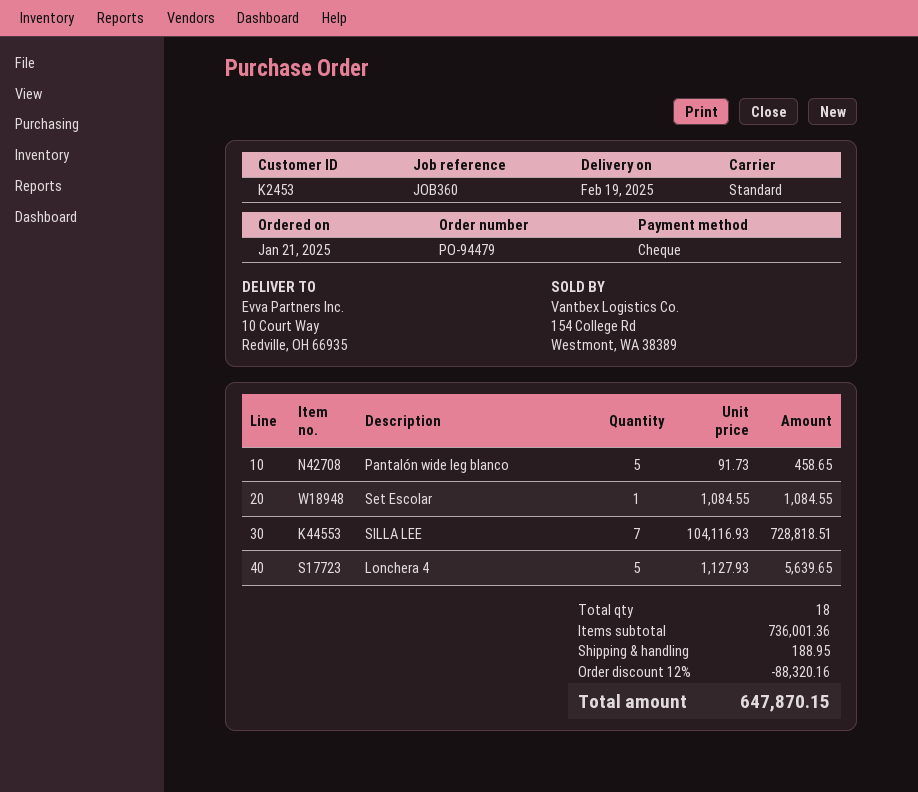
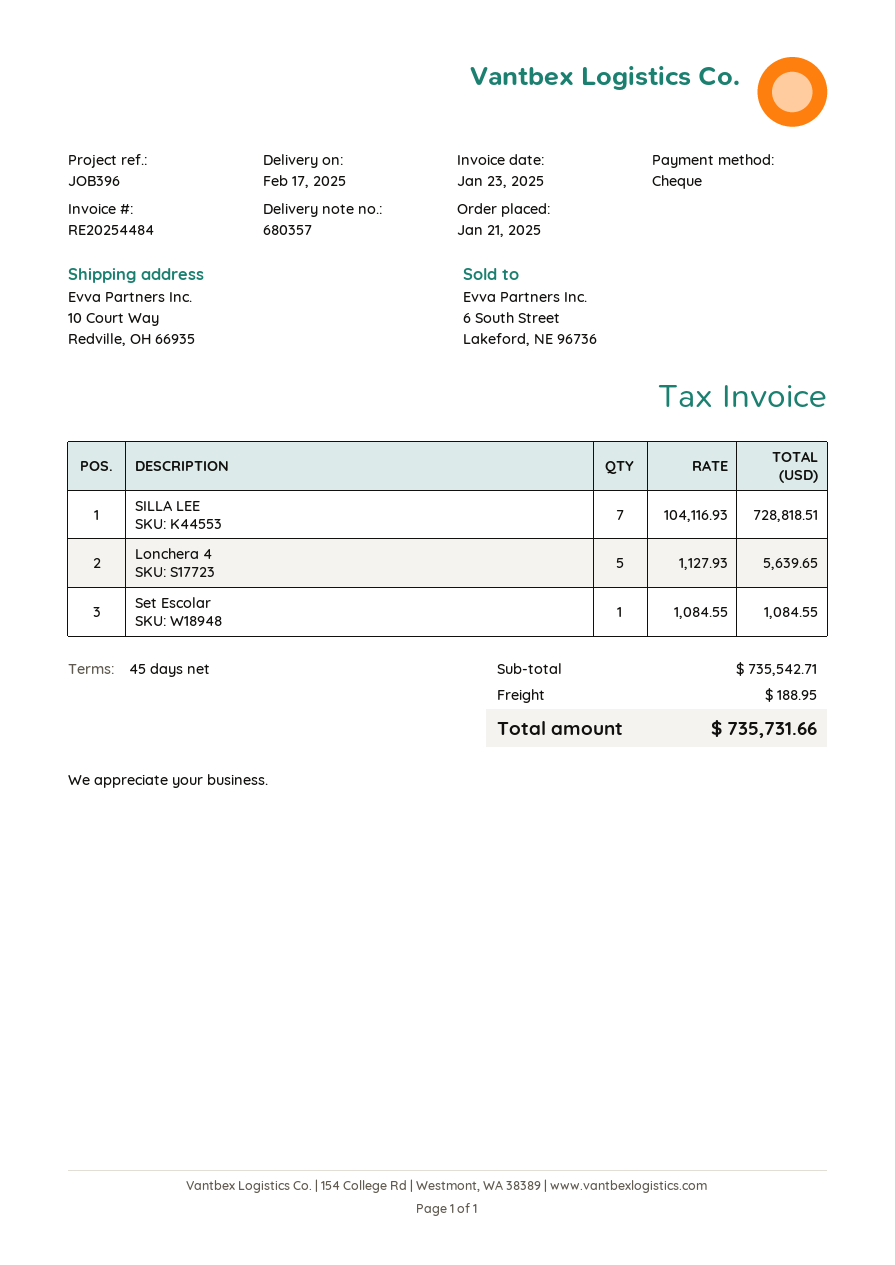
delivery date: 2025-02-19 -> 2025-02-17
reference: JOB360 -> JOB396
Pantalón wide leg blanco: 5 x 91.73 = 458.65 -> none
subtotal: 736001.36 -> 735542.71
discount: 12% = 88320.16 -> none
total: 647870.15 -> 735731.66

